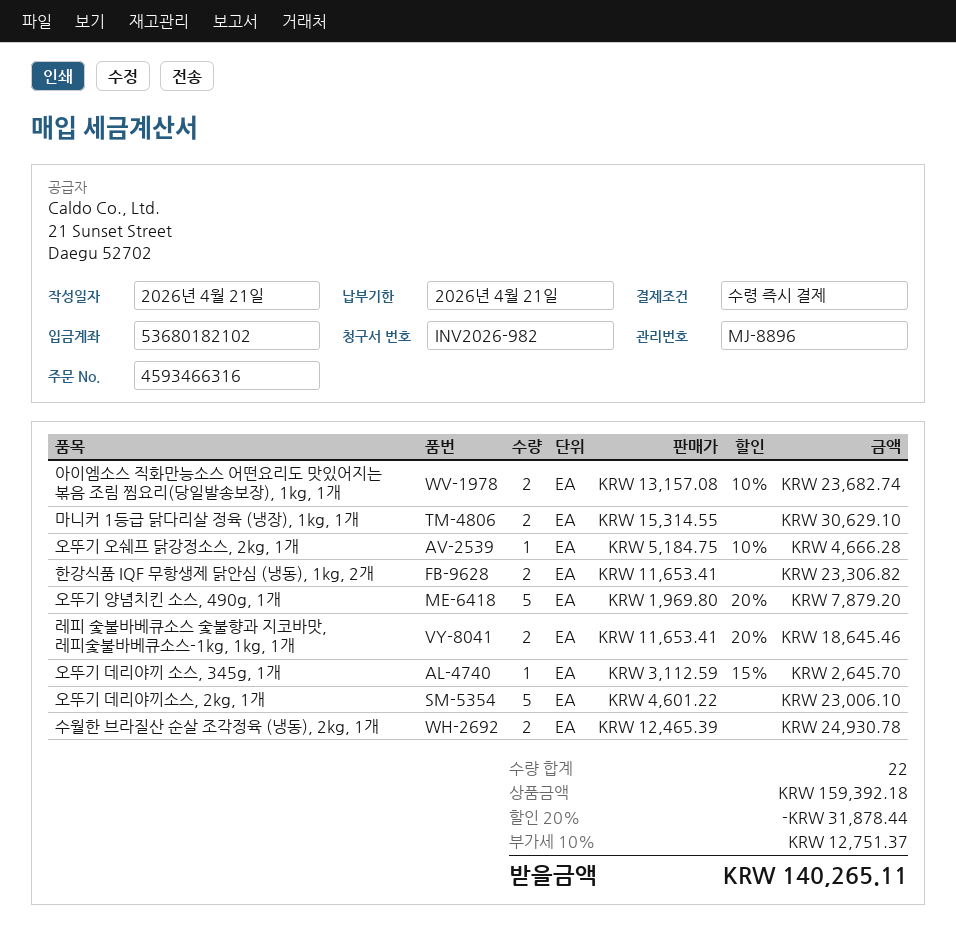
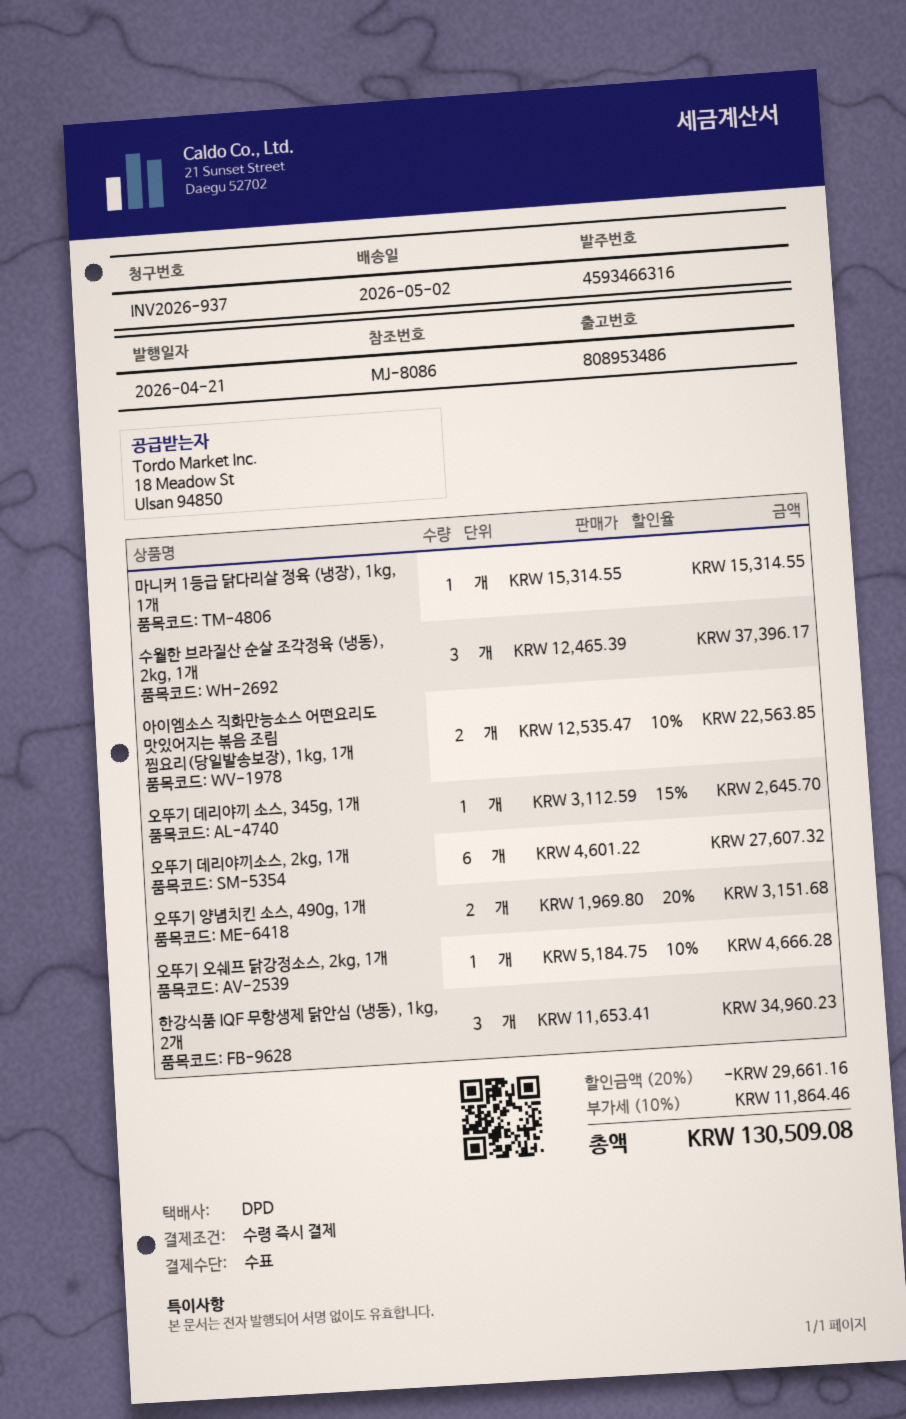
invoice number: INV2026-982 -> INV2026-937
reference: MJ-8896 -> MJ-8086
아이엠소스 직화만능소스 어떤요리도 맛있어지는 볶음 조림 찜요리(당일발송보장), 1kg, 1개: 2 x 13157.08 - 10% = 23682.74 -> 2 x 12535.47 - 10% = 22563.85
마니커 1등급 닭다리살 정육 (냉장), 1kg, 1개: 2 x 15314.55 = 30629.10 -> 1 x 15314.55 = 15314.55
한강식품 IQF 무항생제 닭안심 (냉동), 1kg, 2개: 2 x 11653.41 = 23306.82 -> 3 x 11653.41 = 34960.23
오뚜기 양념치킨 소스, 490g, 1개: 5 x 1969.80 - 20% = 7879.20 -> 2 x 1969.80 - 20% = 3151.68
레피 숯불바베큐소스 숯불향과 지코바맛, 레피숯불바베큐소스-1kg, 1kg, 1개: 2 x 11653.41 - 20% = 18645.46 -> none
오뚜기 데리야끼소스, 2kg, 1개: 5 x 4601.22 = 23006.10 -> 6 x 4601.22 = 27607.32
수월한 브라질산 순살 조각정육 (냉동), 2kg, 1개: 2 x 12465.39 = 24930.78 -> 3 x 12465.39 = 37396.17
discount: 20% = 31878.44 -> 20% = 29661.16
tax: 10% = 12751.37 -> 10% = 11864.46
total: 140265.11 -> 130509.08

